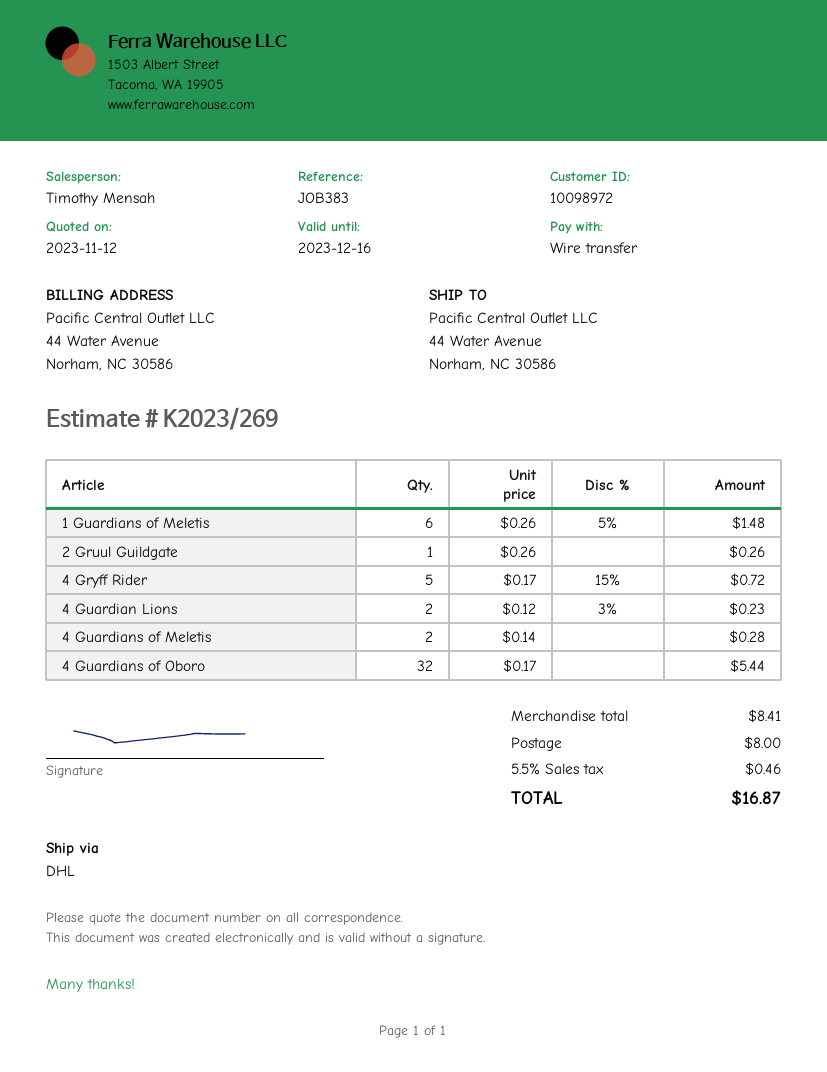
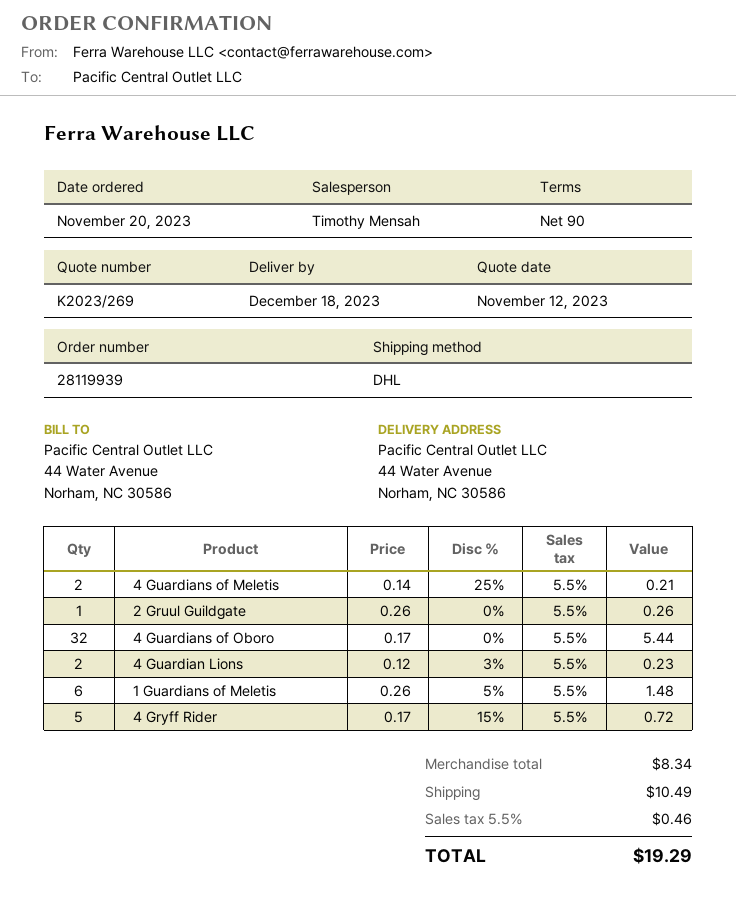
4 Guardians of Meletis: 2 x 0.14 = 0.28 -> 2 x 0.14 - 25% = 0.21
subtotal: 8.41 -> 8.34
shipping: 8.00 -> 10.49
total: 16.87 -> 19.29

